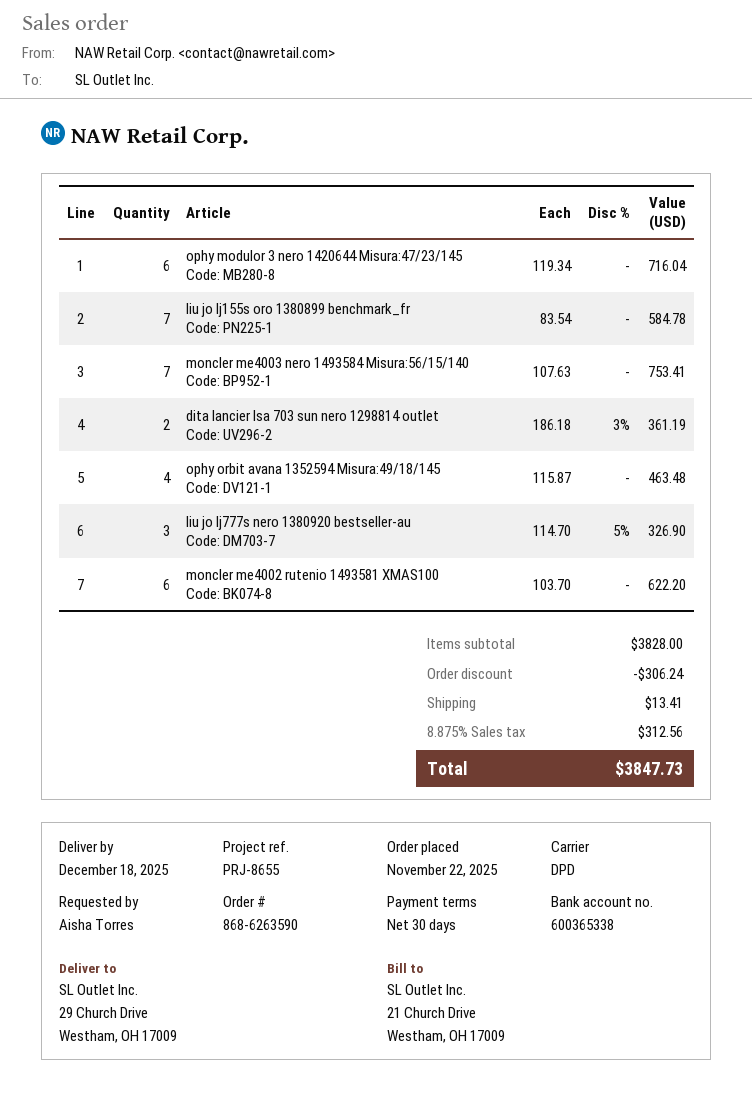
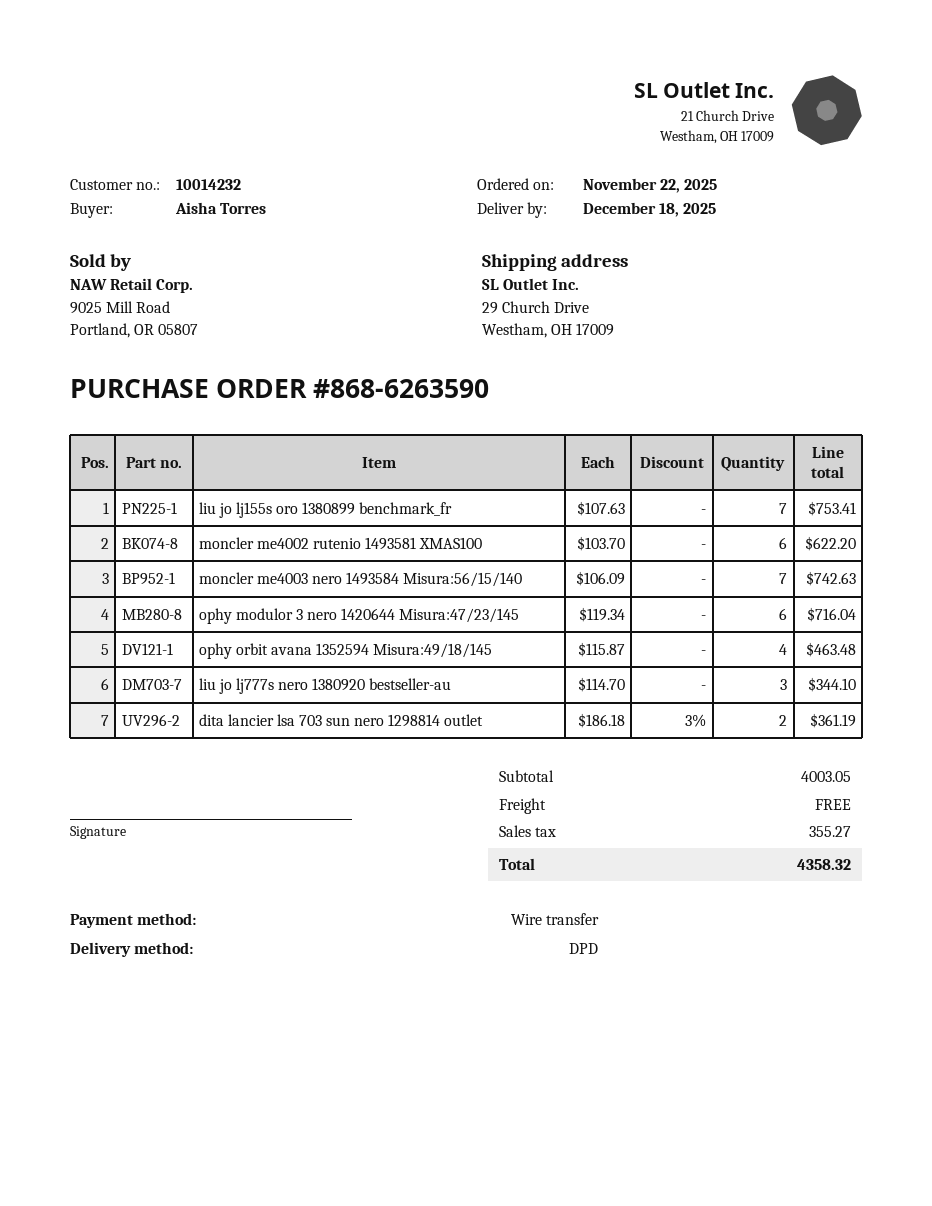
liu jo lj155s oro 1380899 benchmark_fr: 7 x 83.54 = 584.78 -> 7 x 107.63 = 753.41
moncler me4003 nero 1493584 Misura:56/15/140: 7 x 107.63 = 753.41 -> 7 x 106.09 = 742.63
liu jo lj777s nero 1380920 bestseller-au: 3 x 114.70 - 5% = 326.90 -> 3 x 114.70 = 344.10
subtotal: 3828.00 -> 4003.05
discount: 306.24 -> none
shipping: 13.41 -> 0.00
tax: 312.56 -> 355.27
total: 3847.73 -> 4358.32

